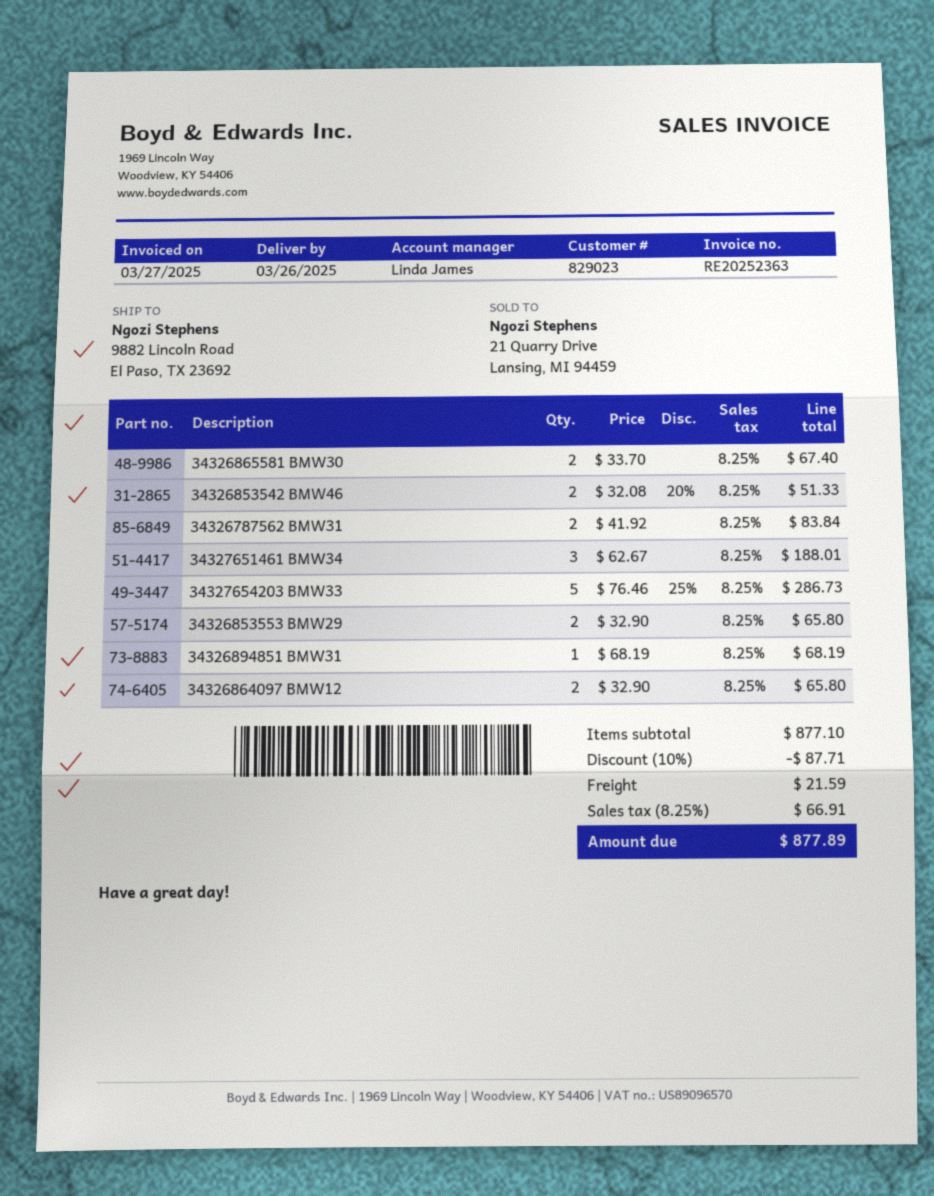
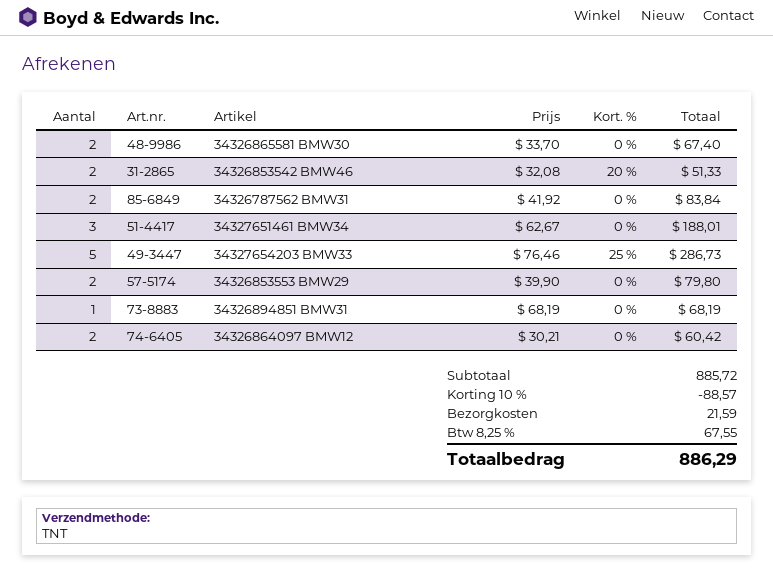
34326853553 BMW29: 2 x 32.90 = 65.80 -> 2 x 39.90 = 79.80
34326864097 BMW12: 2 x 32.90 = 65.80 -> 2 x 30.21 = 60.42
subtotal: 877.10 -> 885.72
discount: 10% = 87.71 -> 10% = 88.57
tax: 8.25% = 66.91 -> 8.25% = 67.55
total: 877.89 -> 886.29

